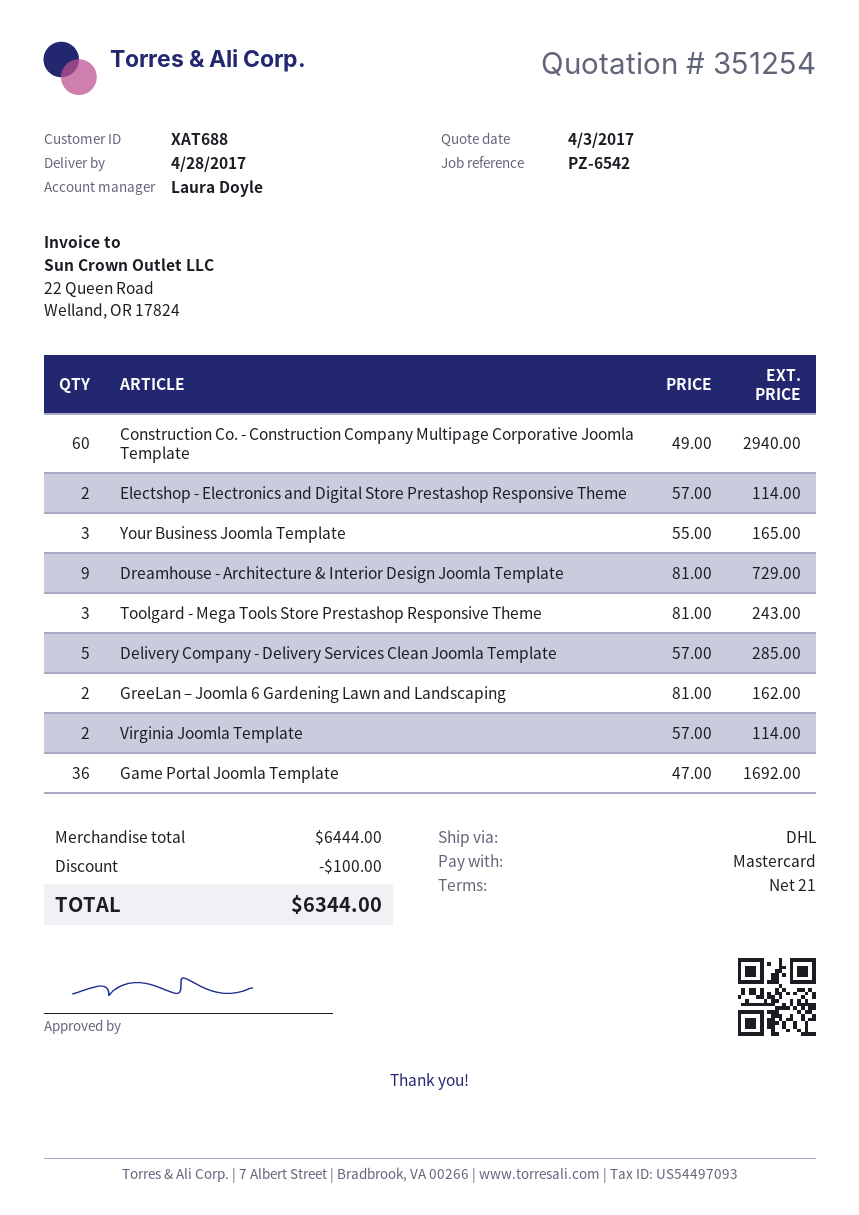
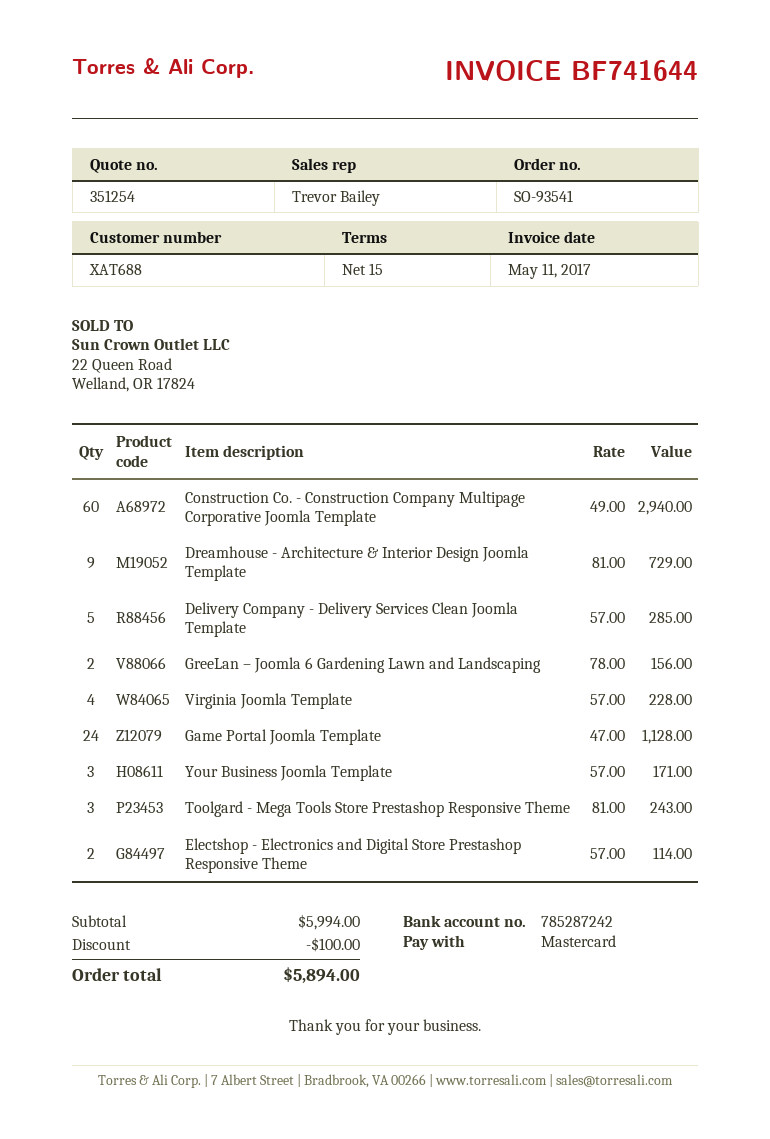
payment terms: 21 days -> 15 days
sales rep: Laura Doyle -> Trevor Bailey
Your Business Joomla Template: 3 x 55.00 = 165.00 -> 3 x 57.00 = 171.00
GreeLan – Joomla 6 Gardening Lawn and Landscaping: 2 x 81.00 = 162.00 -> 2 x 78.00 = 156.00
Virginia Joomla Template: 2 x 57.00 = 114.00 -> 4 x 57.00 = 228.00
Game Portal Joomla Template: 36 x 47.00 = 1692.00 -> 24 x 47.00 = 1128.00
subtotal: 6444.00 -> 5994.00
total: 6344.00 -> 5894.00

